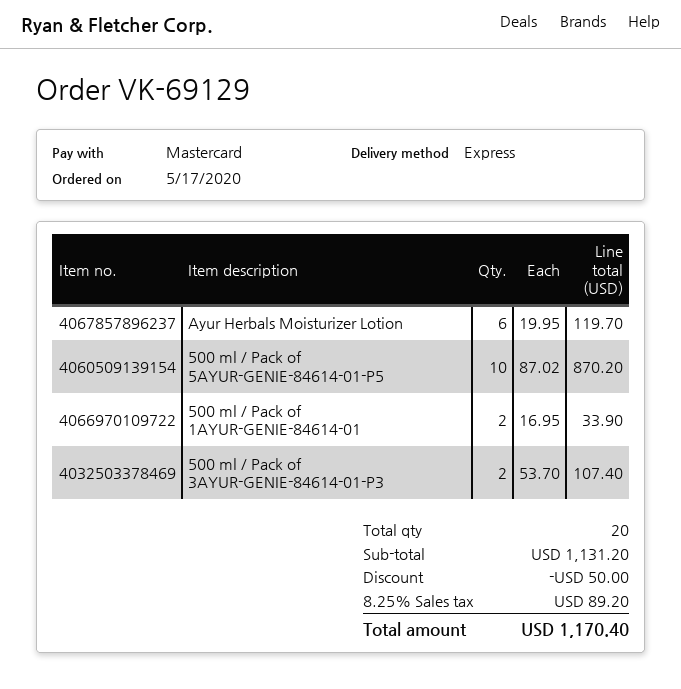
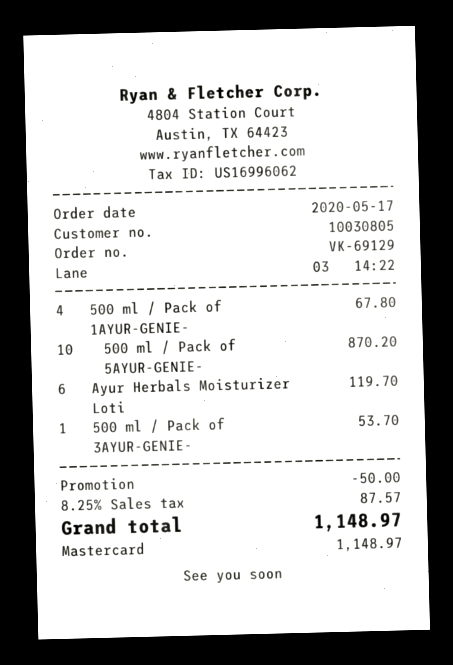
500 ml / Pack of 1AYUR-GENIE-84614-01: 2 for 33.90 -> 4 for 67.80
500 ml / Pack of 3AYUR-GENIE-84614-01-P3: 2 for 107.40 -> 1 for 53.70
tax: 8.25% = 89.20 -> 8.25% = 87.57
total: 1170.40 -> 1148.97

